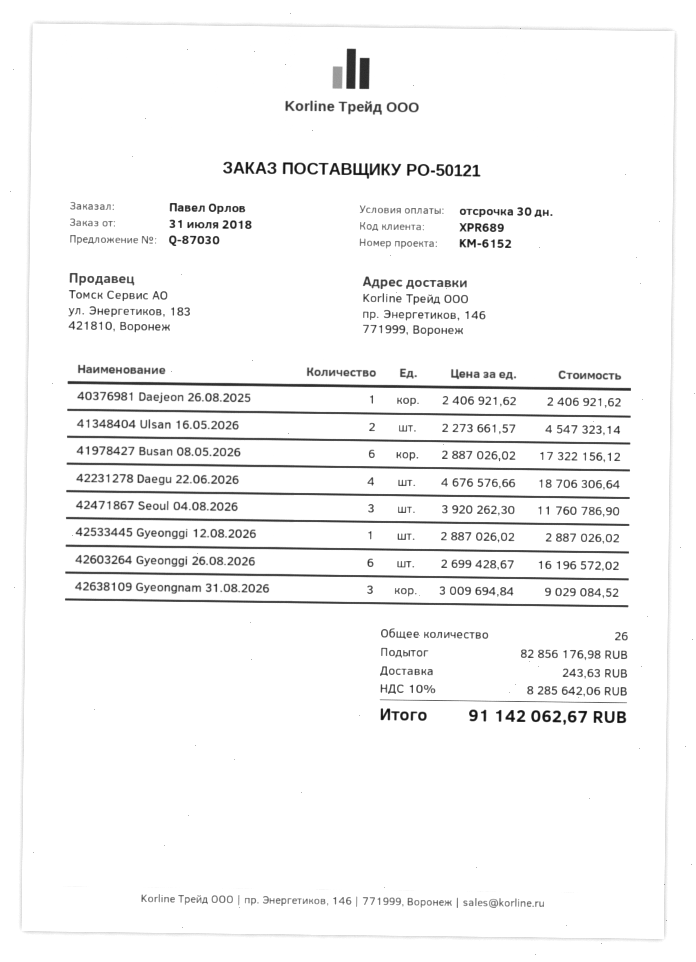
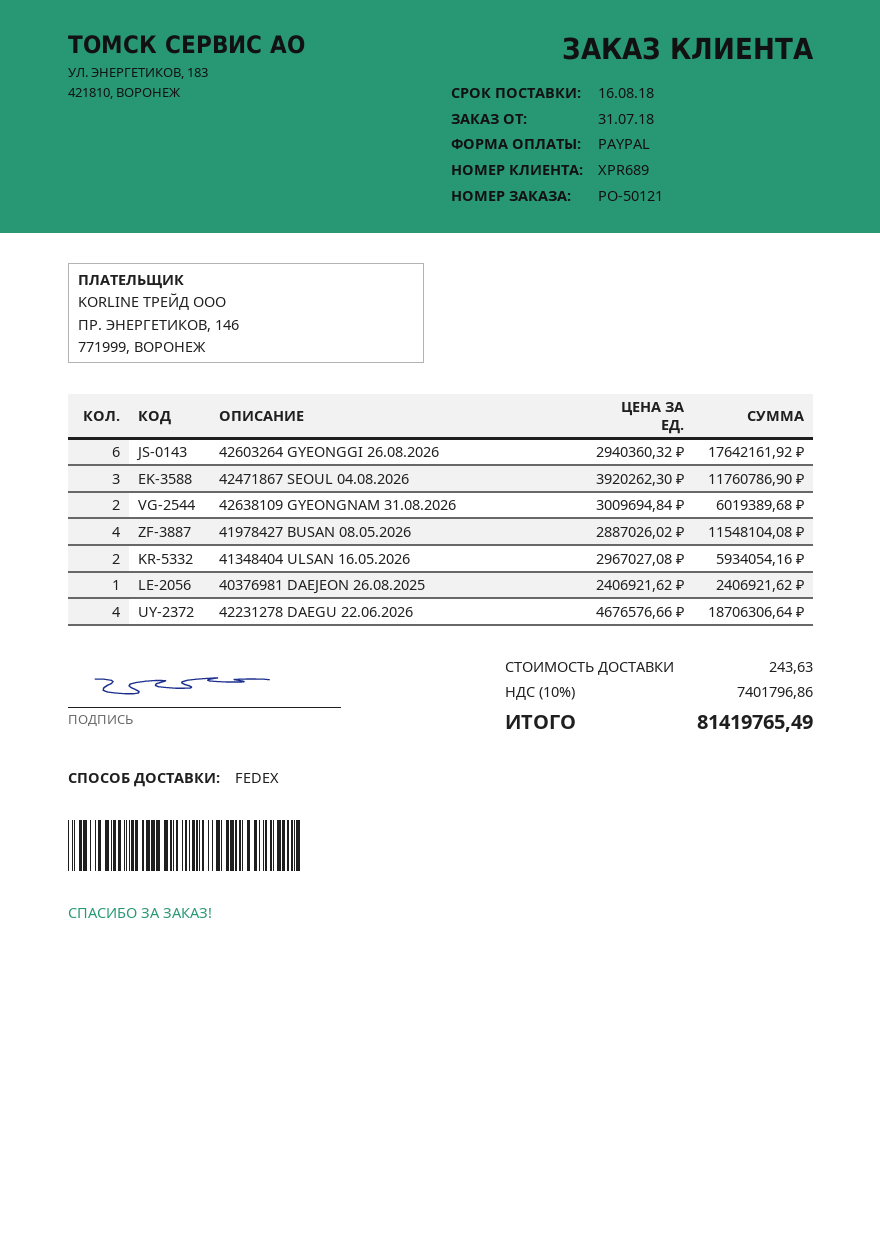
41348404 Ulsan 16.05.2026: 2 x 2273661.57 = 4547323.14 -> 2 x 2967027.08 = 5934054.16
41978427 Busan 08.05.2026: 6 x 2887026.02 = 17322156.12 -> 4 x 2887026.02 = 11548104.08
42533445 Gyeonggi 12.08.2026: 1 x 2887026.02 = 2887026.02 -> none
42603264 Gyeonggi 26.08.2026: 6 x 2699428.67 = 16196572.02 -> 6 x 2940360.32 = 17642161.92
42638109 Gyeongnam 31.08.2026: 3 x 3009694.84 = 9029084.52 -> 2 x 3009694.84 = 6019389.68
tax: 10% = 8285642.06 -> 10% = 7401796.86
total: 91142062.67 -> 81419765.49

